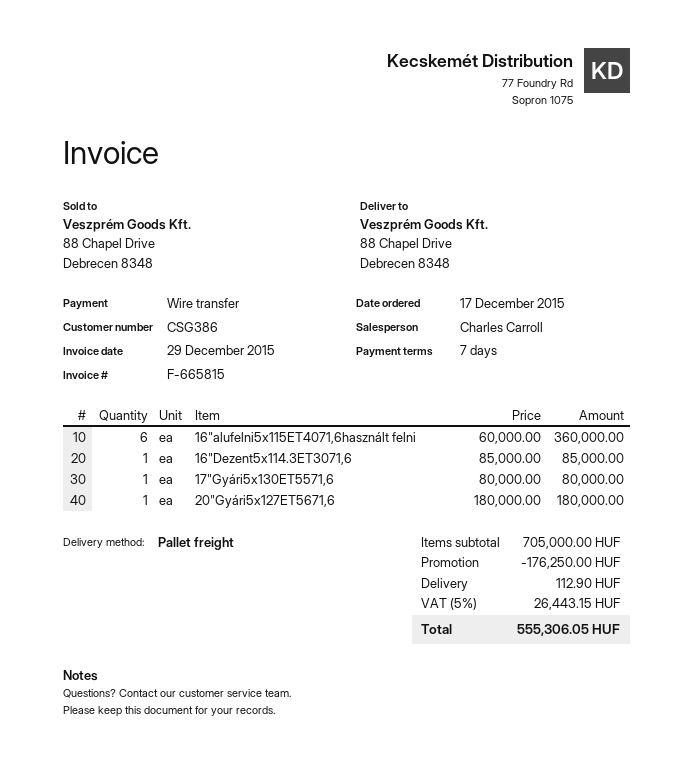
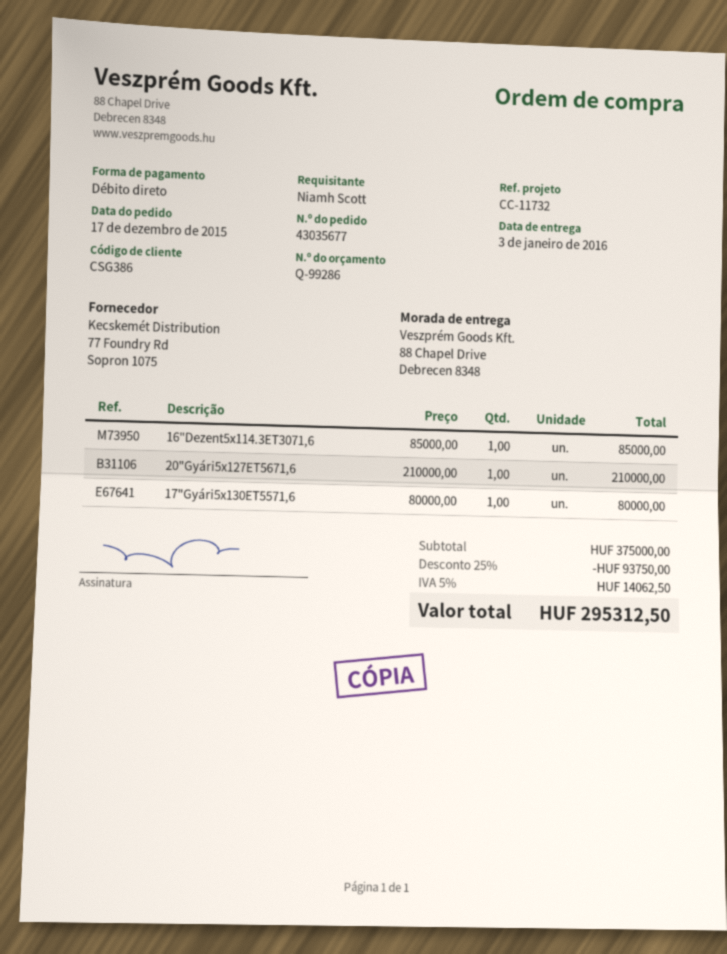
payment method: bank transfer -> direct debit
16"alufelni5x115ET4071,6használt felni: 6 x 60000.00 = 360000.00 -> none
20"Gyári5x127ET5671,6: 1 x 180000.00 = 180000.00 -> 1 x 210000.00 = 210000.00
subtotal: 705000.00 -> 375000.00
discount: 176250.00 -> 93750.00
shipping: 112.90 -> none
tax: 5% = 26443.15 -> 5% = 14062.50
total: 555306.05 -> 295312.50

